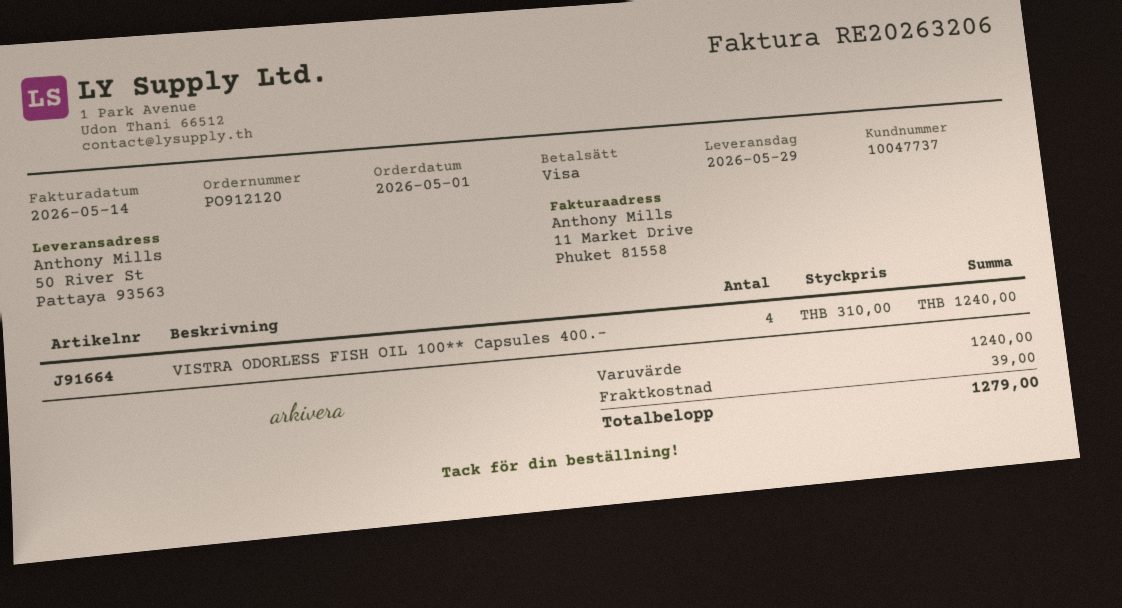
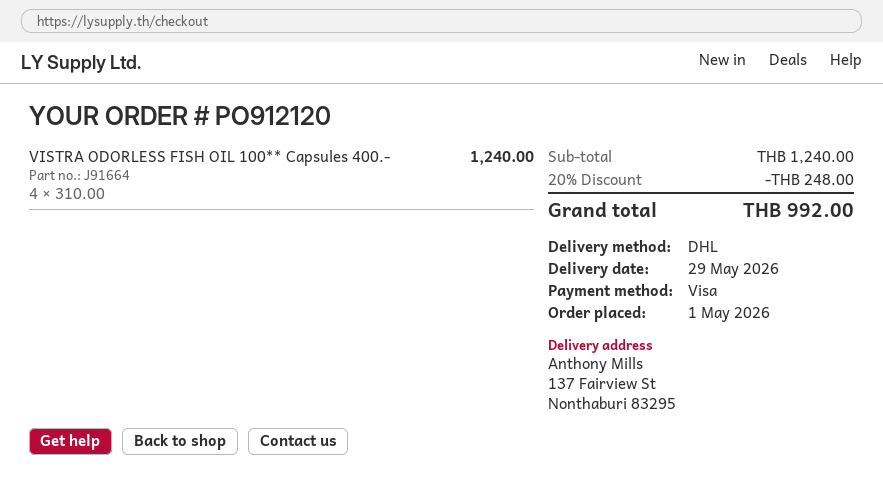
ship to: 50 River St, Pattaya 93563 -> 137 Fairview St, Nonthaburi 83295
discount: none -> 20% = 248.00
shipping: 39.00 -> none
total: 1279.00 -> 992.00

